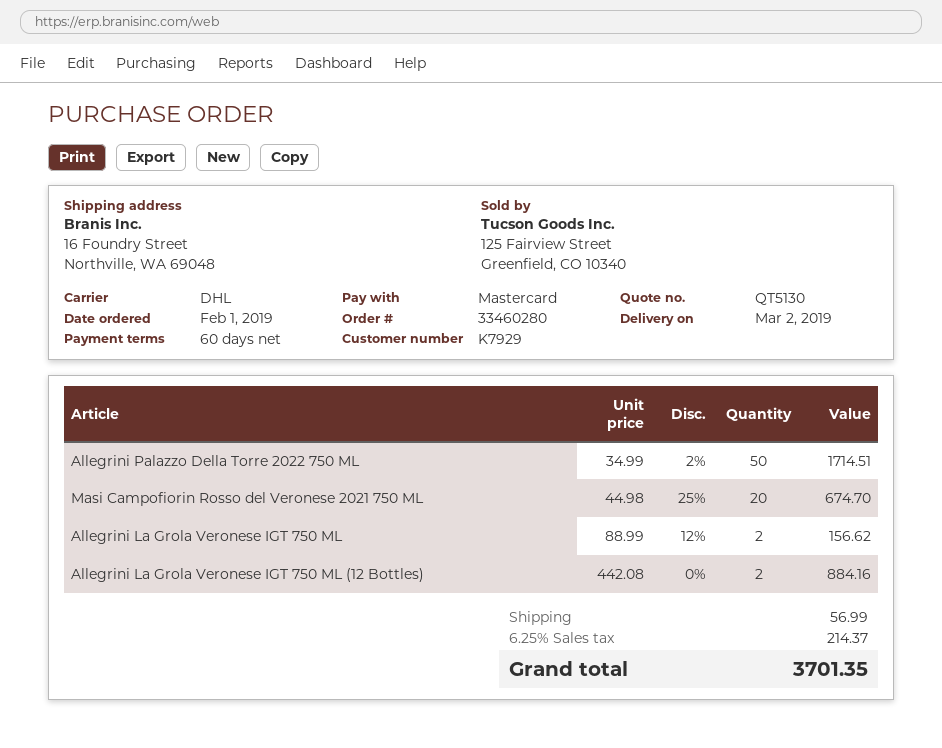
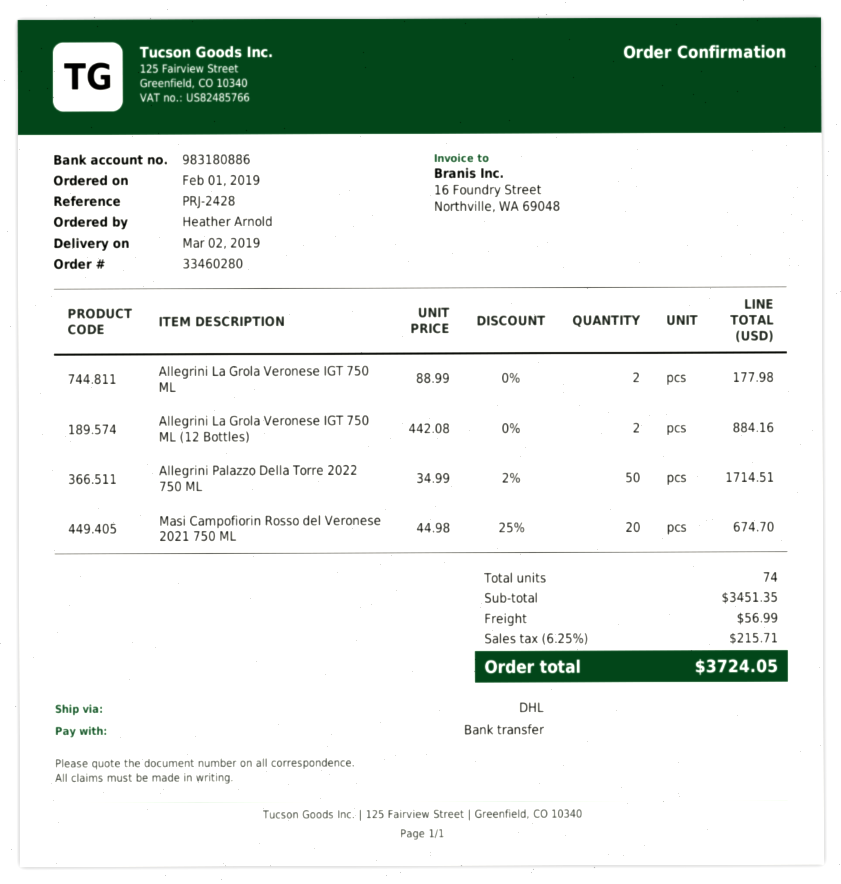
payment method: Mastercard -> bank transfer
Allegrini La Grola Veronese IGT 750 ML: 2 x 88.99 - 12% = 156.62 -> 2 x 88.99 = 177.98
tax: 6.25% = 214.37 -> 6.25% = 215.71
total: 3701.35 -> 3724.05

